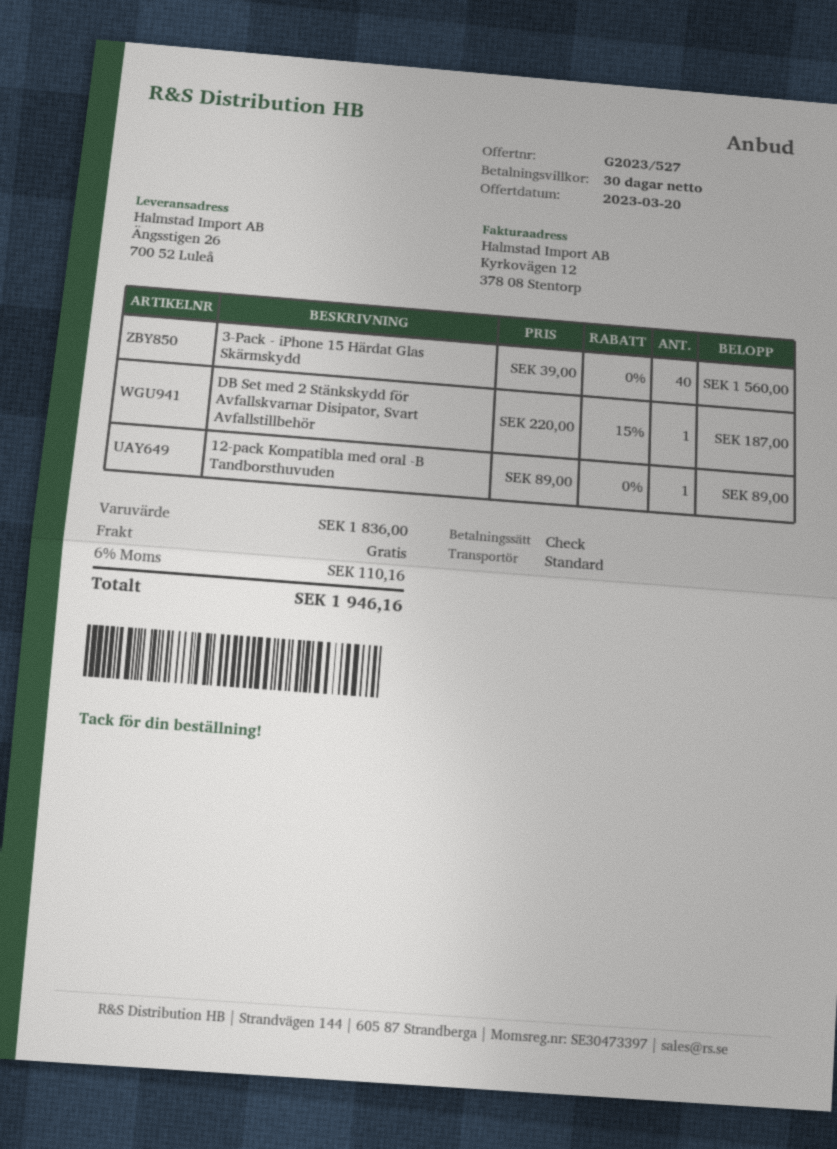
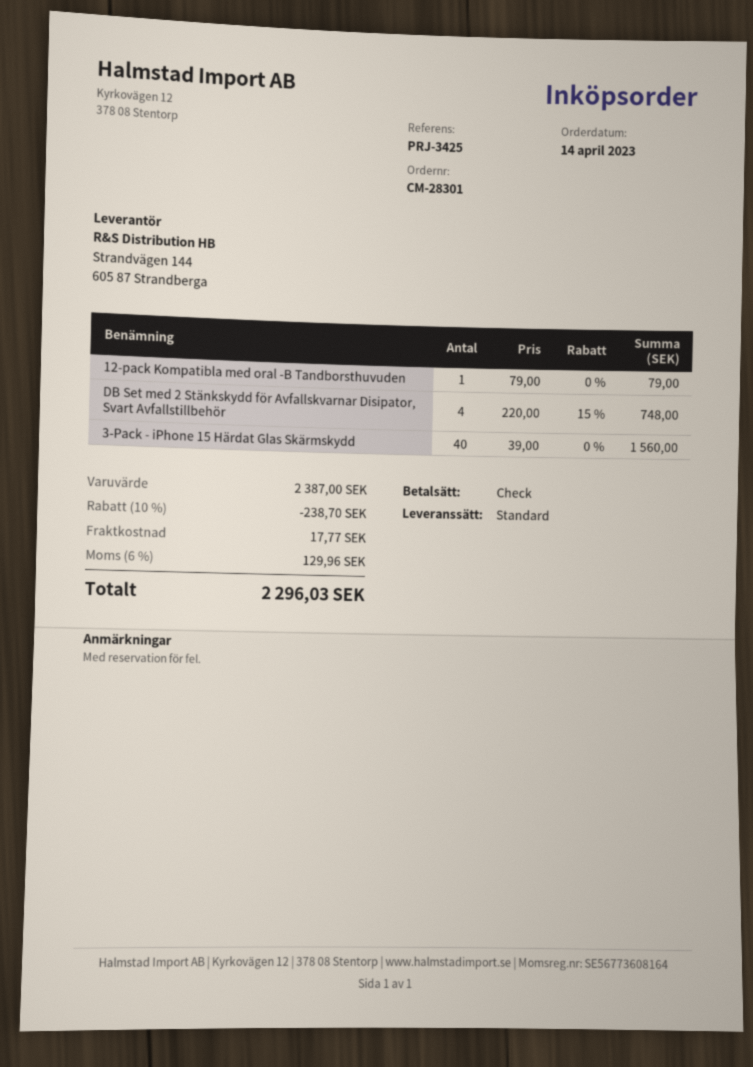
DB Set med 2 Stänkskydd för Avfallskvarnar Disipator, Svart Avfallstillbehör: 1 x 220.00 - 15% = 187.00 -> 4 x 220.00 - 15% = 748.00
12-pack Kompatibla med oral -B Tandborsthuvuden: 1 x 89.00 = 89.00 -> 1 x 79.00 = 79.00
subtotal: 1836.00 -> 2387.00
discount: none -> 10% = 238.70
shipping: 0.00 -> 17.77
tax: 6% = 110.16 -> 6% = 129.96
total: 1946.16 -> 2296.03

